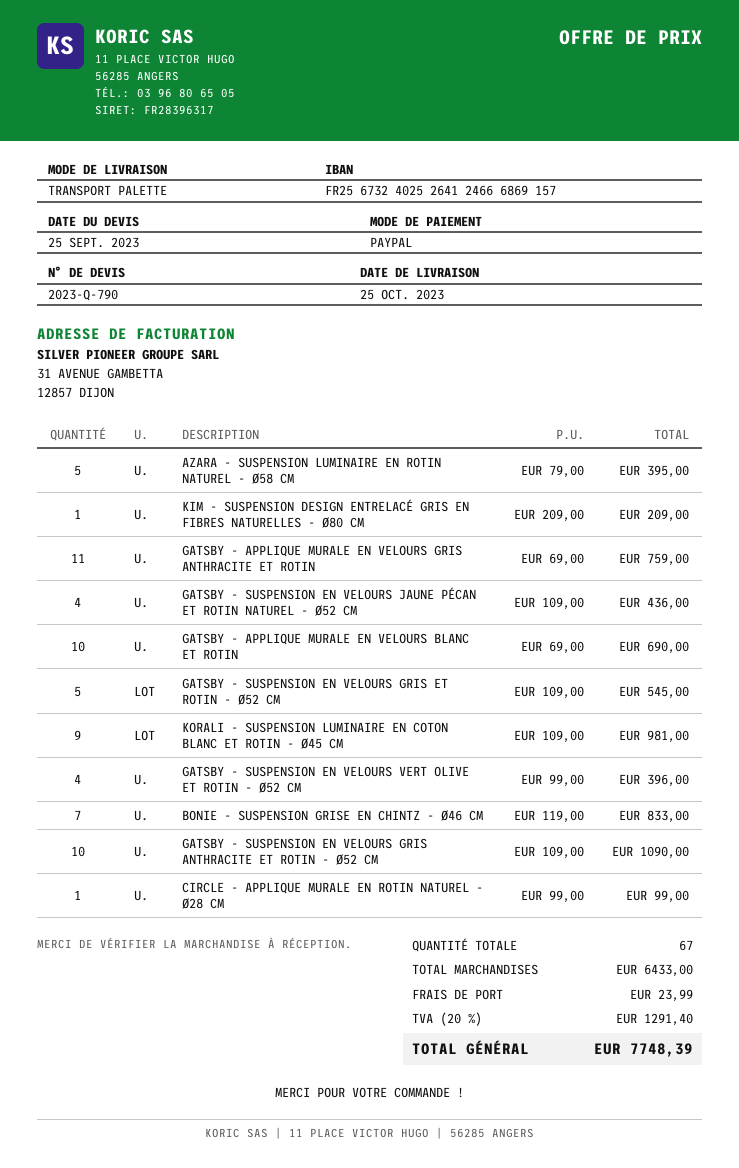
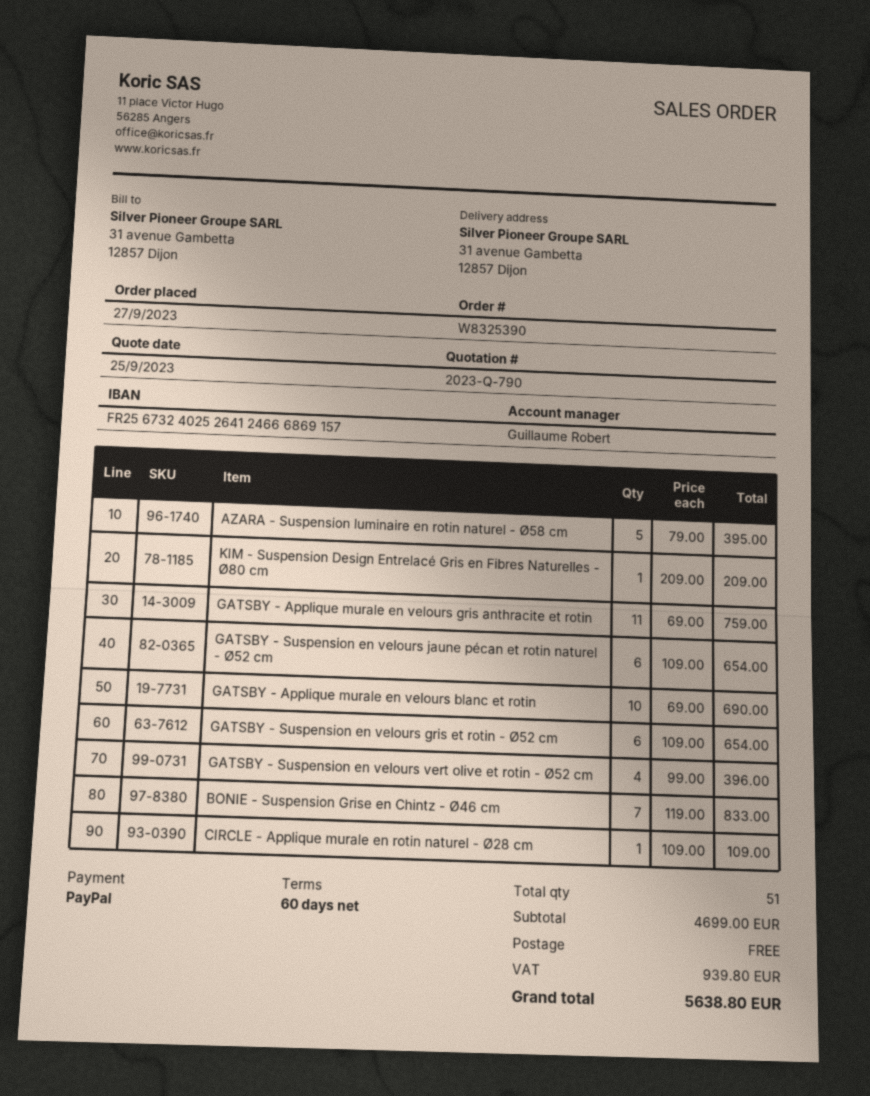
GATSBY - SUSPENSION EN VELOURS JAUNE PÉCAN ET ROTIN NATUREL - Ø52 CM: 4 x 109.00 = 436.00 -> 6 x 109.00 = 654.00
GATSBY - SUSPENSION EN VELOURS GRIS ET ROTIN - Ø52 CM: 5 x 109.00 = 545.00 -> 6 x 109.00 = 654.00
KORALI - SUSPENSION LUMINAIRE EN COTON BLANC ET ROTIN - Ø45 CM: 9 x 109.00 = 981.00 -> none
GATSBY - SUSPENSION EN VELOURS GRIS ANTHRACITE ET ROTIN - Ø52 CM: 10 x 109.00 = 1090.00 -> none
CIRCLE - APPLIQUE MURALE EN ROTIN NATUREL - Ø28 CM: 1 x 99.00 = 99.00 -> 1 x 109.00 = 109.00
total quantity: 67 -> 51
subtotal: 6433.00 -> 4699.00
shipping: 23.99 -> 0.00
tax: 1291.40 -> 939.80
total: 7748.39 -> 5638.80

